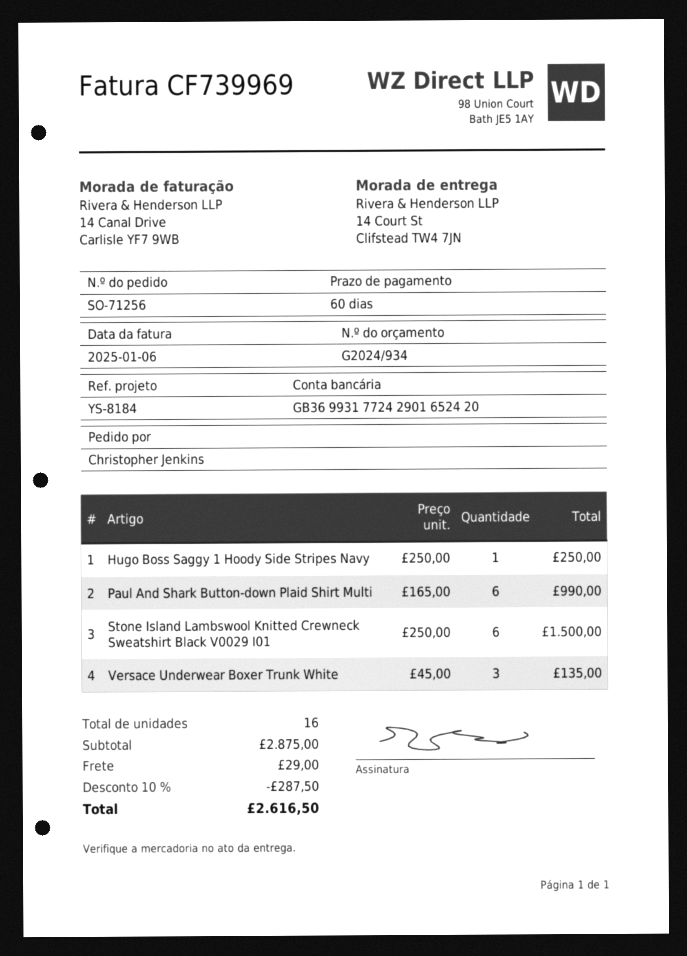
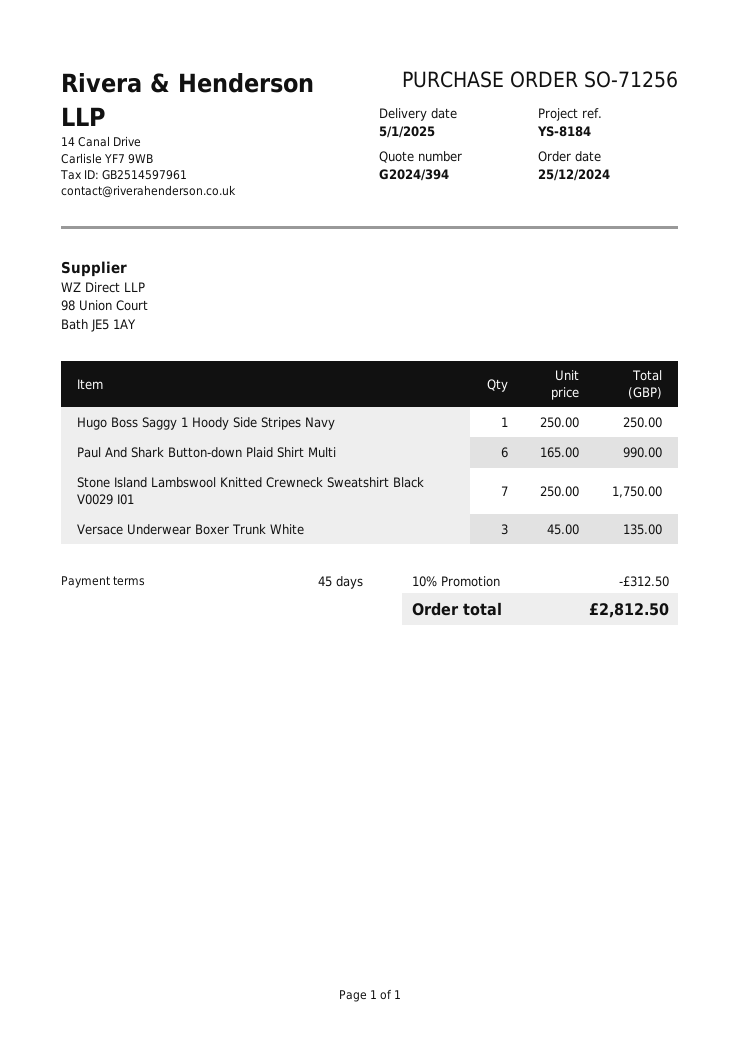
quote number: G2024/934 -> G2024/394
payment terms: 60 days -> 45 days
Stone Island Lambswool Knitted Crewneck Sweatshirt Black V0029 I01: 6 x 250.00 = 1500.00 -> 7 x 250.00 = 1750.00
discount: 10% = 287.50 -> 10% = 312.50
shipping: 29.00 -> none
total: 2616.50 -> 2812.50

